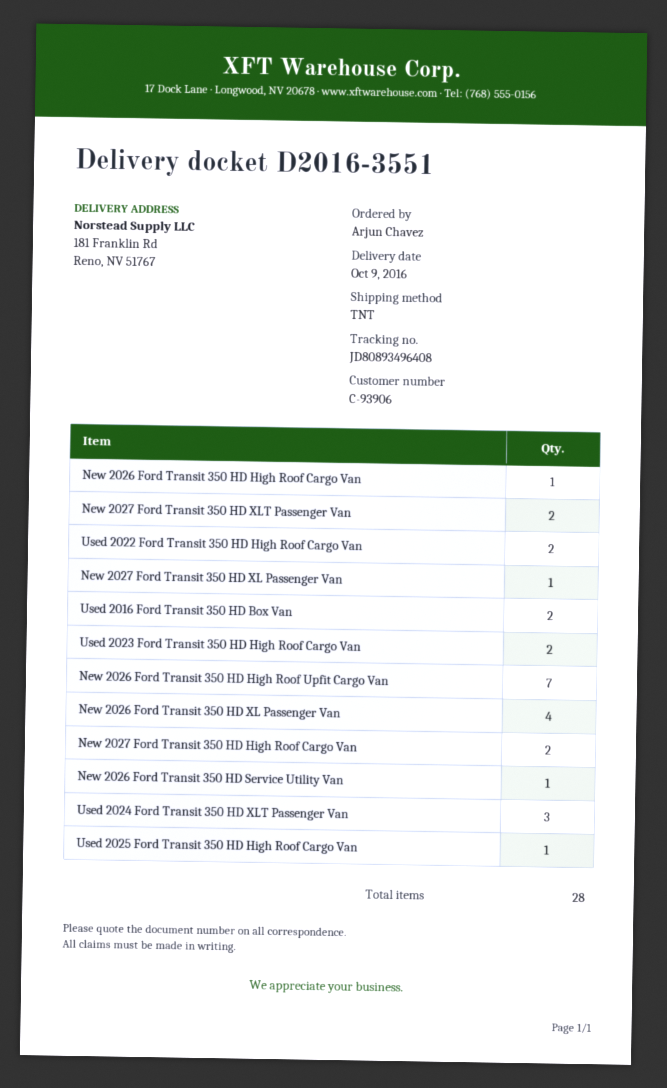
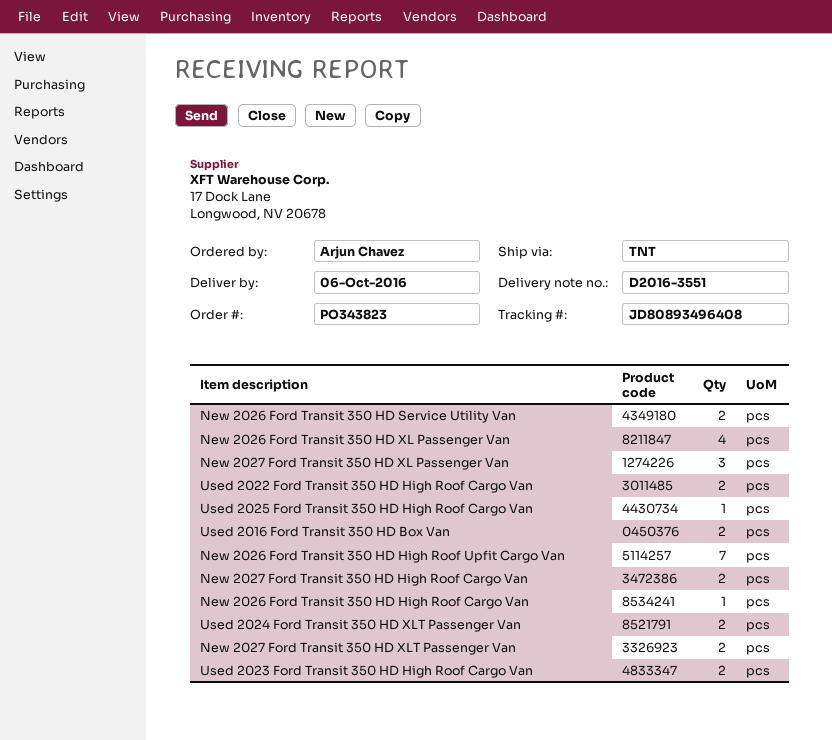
delivery date: 2016-10-09 -> 2016-10-06
New 2027 Ford Transit 350 HD XL Passenger Van: 1 -> 3
New 2026 Ford Transit 350 HD Service Utility Van: 1 -> 2
Used 2024 Ford Transit 350 HD XLT Passenger Van: 3 -> 2

